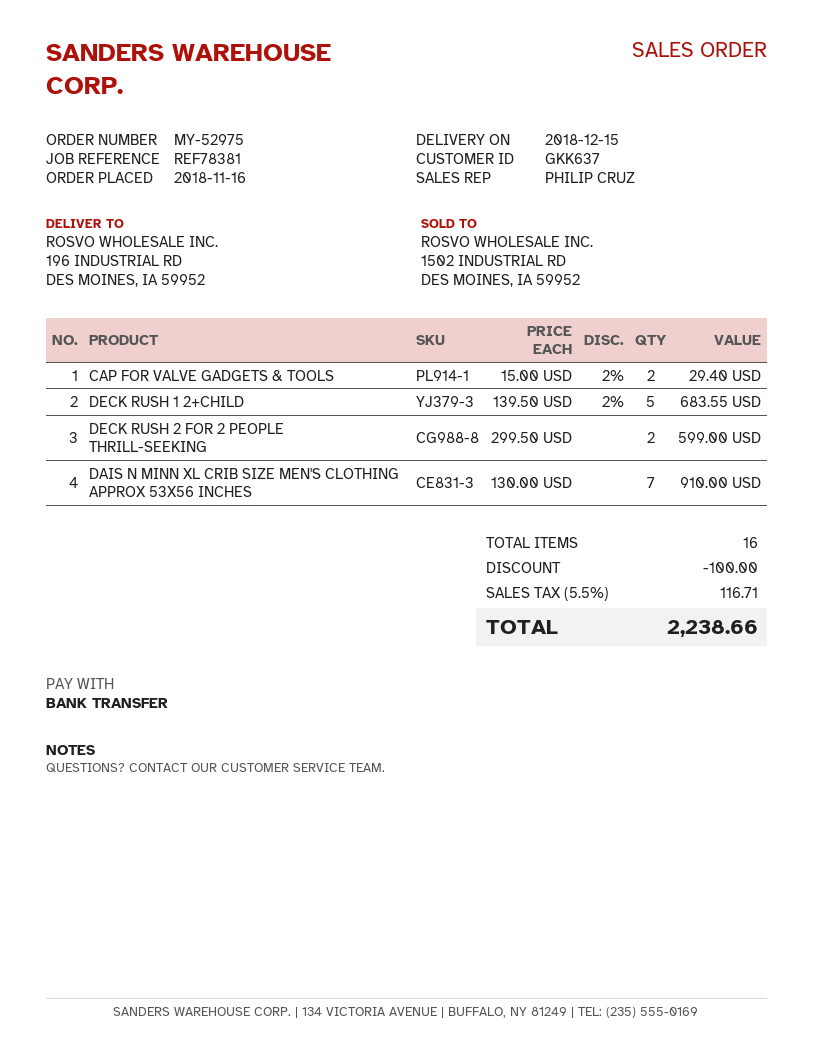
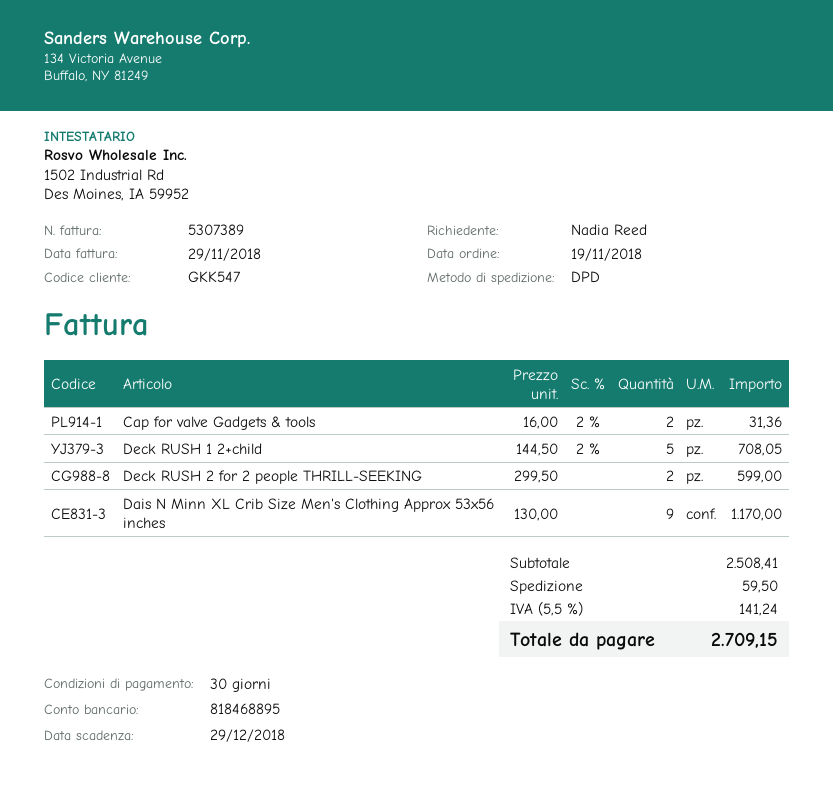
order date: 2018-11-16 -> 2018-11-19
customer number: GKK637 -> GKK547
CAP FOR VALVE GADGETS & TOOLS: 2 x 15.00 - 2% = 29.40 -> 2 x 16.00 - 2% = 31.36
DECK RUSH 1 2+CHILD: 5 x 139.50 - 2% = 683.55 -> 5 x 144.50 - 2% = 708.05
DAIS N MINN XL CRIB SIZE MEN'S CLOTHING APPROX 53X56 INCHES: 7 x 130.00 = 910.00 -> 9 x 130.00 = 1170.00
discount: 100.00 -> none
shipping: none -> 59.50
tax: 5.5% = 116.71 -> 5.5% = 141.24
total: 2238.66 -> 2709.15

